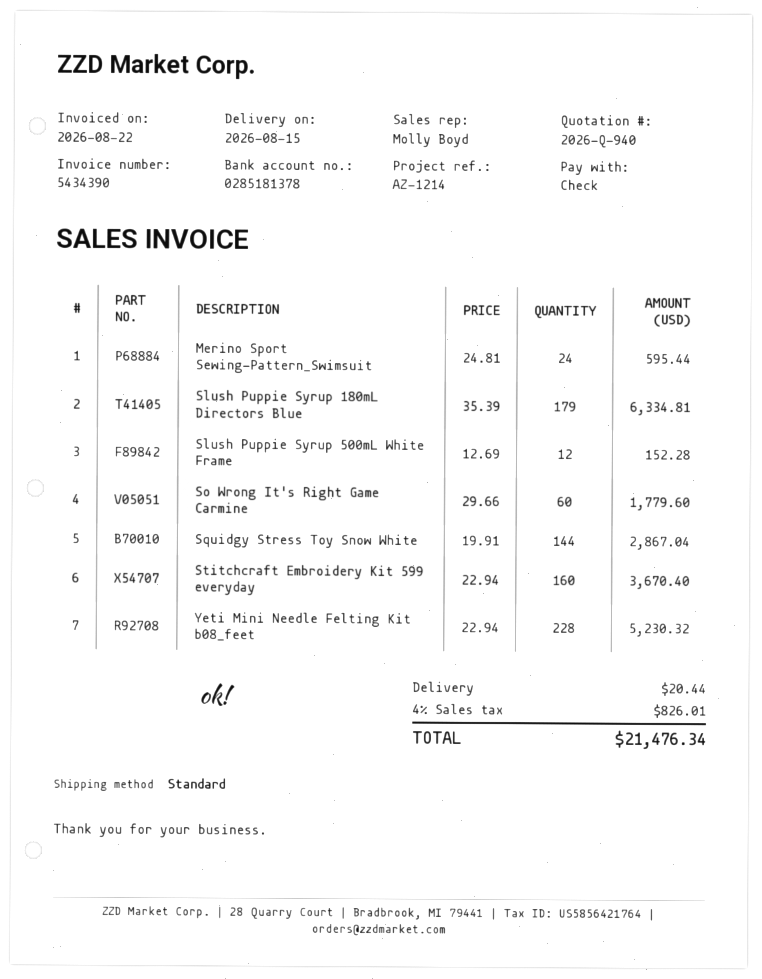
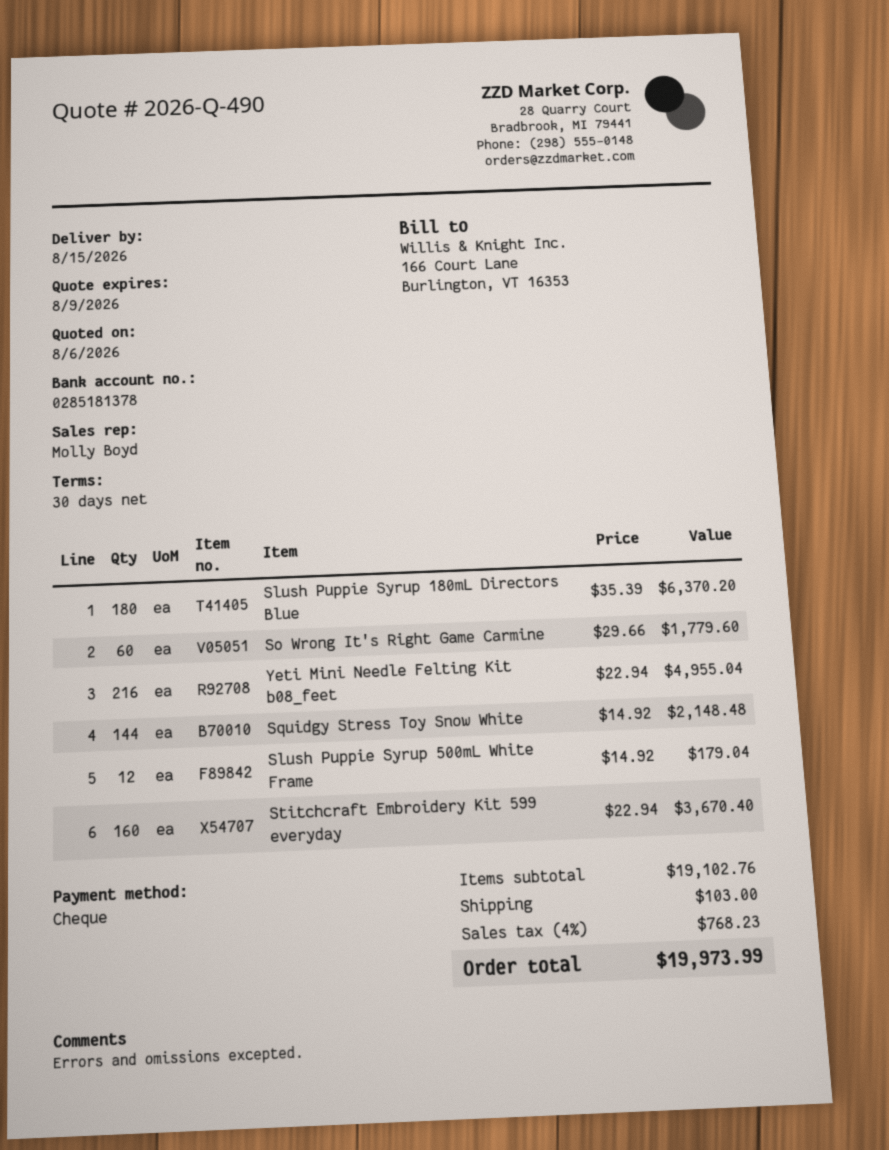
quote number: 2026-Q-940 -> 2026-Q-490
Merino Sport Sewing-Pattern_Swimsuit: 24 x 24.81 = 595.44 -> none
Slush Puppie Syrup 180mL Directors Blue: 179 x 35.39 = 6334.81 -> 180 x 35.39 = 6370.20
Slush Puppie Syrup 500mL White Frame: 12 x 12.69 = 152.28 -> 12 x 14.92 = 179.04
Squidgy Stress Toy Snow White: 144 x 19.91 = 2867.04 -> 144 x 14.92 = 2148.48
Yeti Mini Needle Felting Kit b08_feet: 228 x 22.94 = 5230.32 -> 216 x 22.94 = 4955.04
shipping: 20.44 -> 103.00
tax: 4% = 826.01 -> 4% = 768.23
total: 21476.34 -> 19973.99

